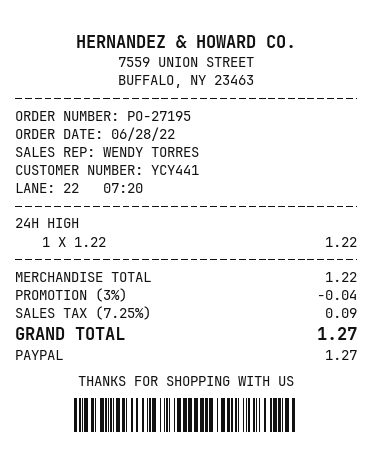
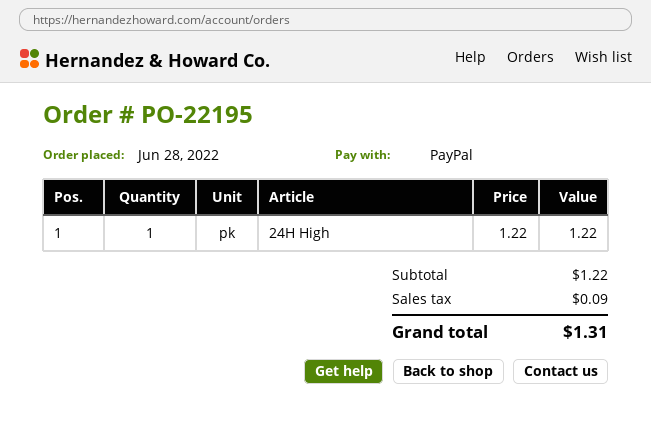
order number: PO-27195 -> PO-22195
discount: 3% = 0.04 -> none
total: 1.27 -> 1.31

